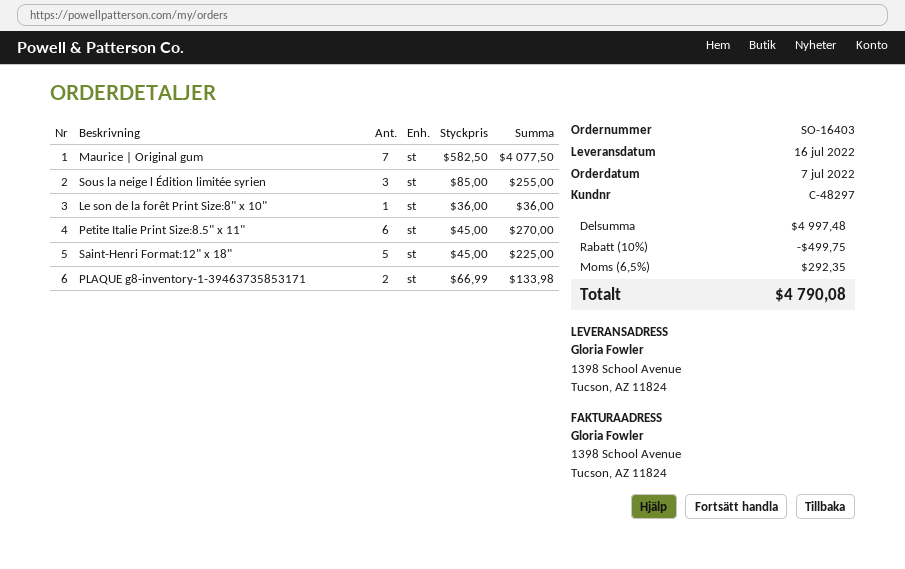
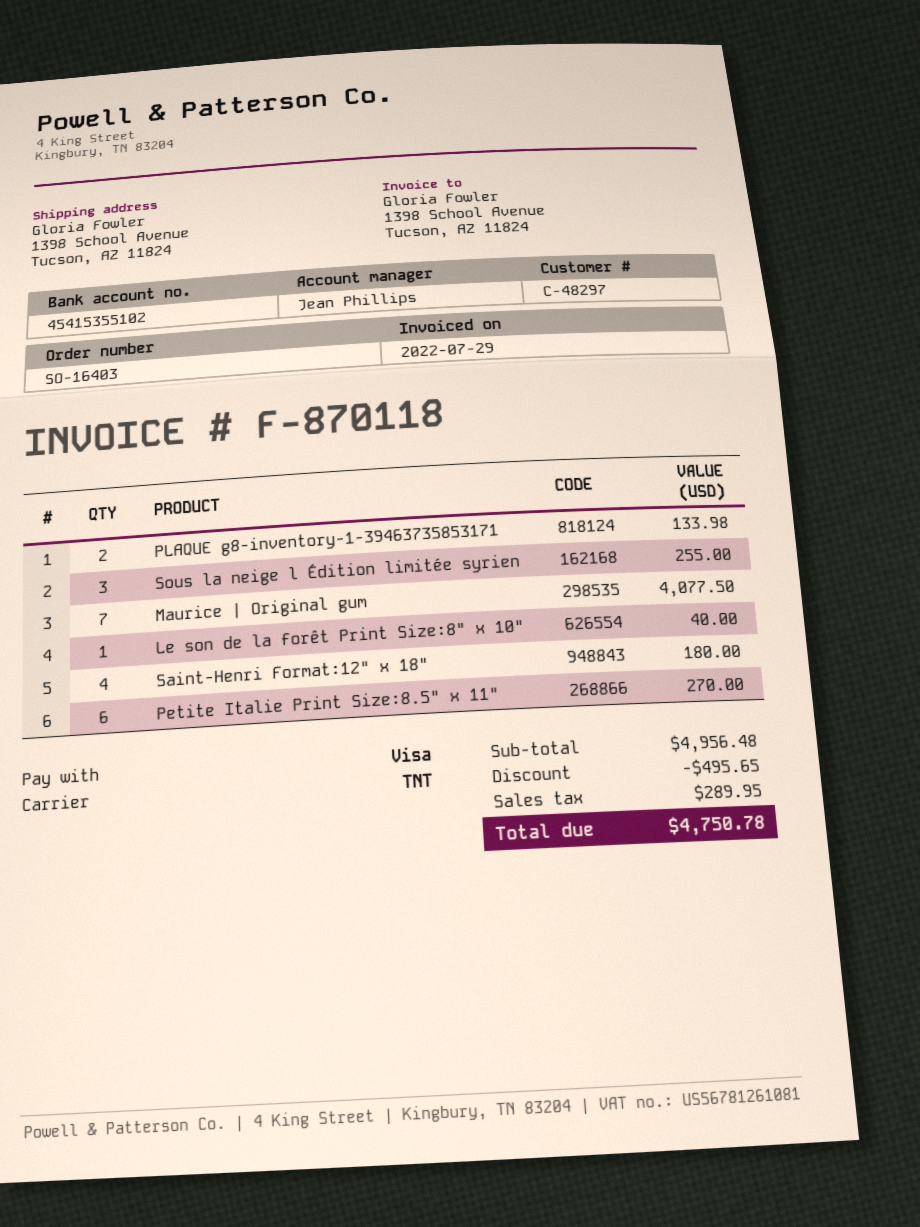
Le son de la forêt Print Size:8" x 10": 1 for 36.00 -> 1 for 40.00
Saint-Henri Format:12" x 18": 5 for 225.00 -> 4 for 180.00
subtotal: 4997.48 -> 4956.48
discount: 499.75 -> 495.65
tax: 292.35 -> 289.95
total: 4790.08 -> 4750.78

